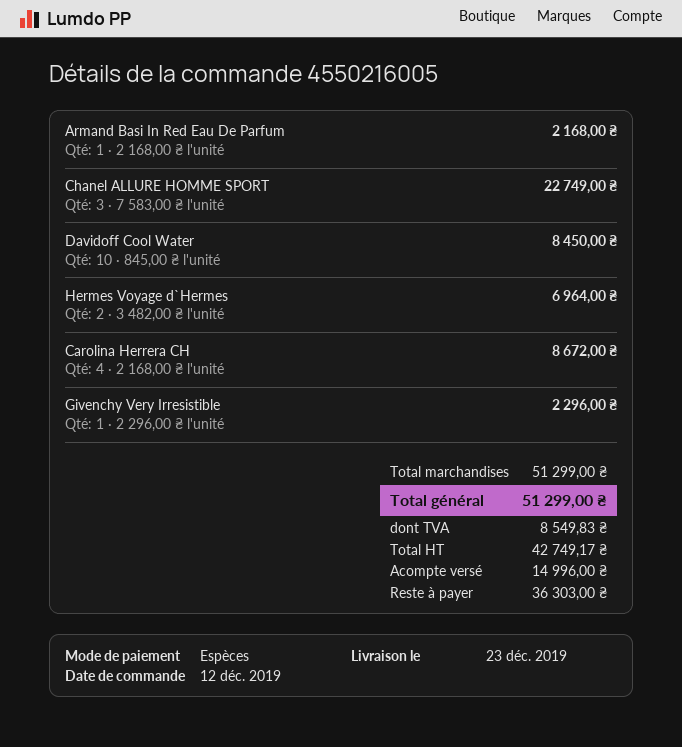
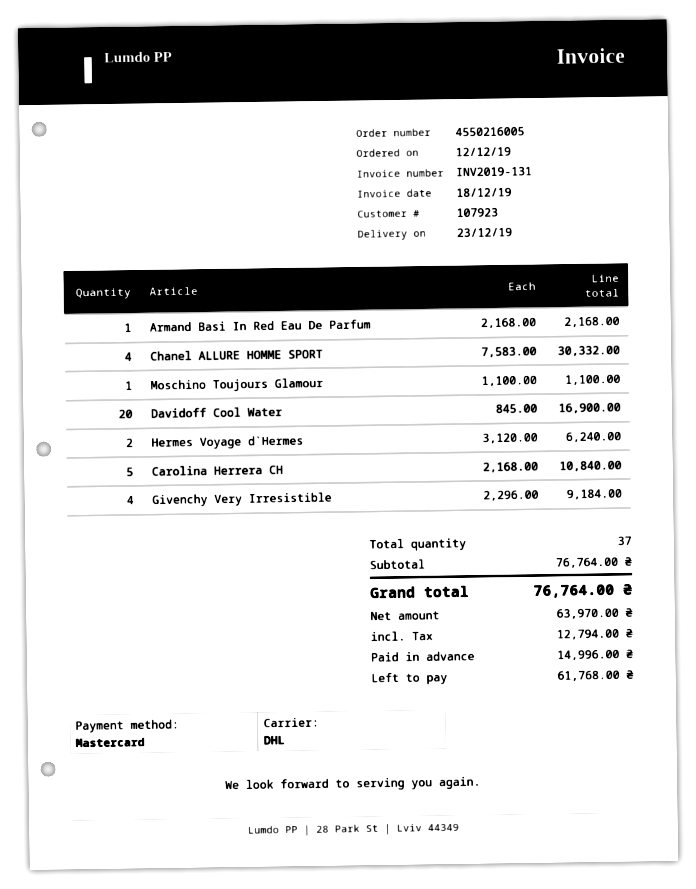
payment method: cash -> Mastercard
Chanel ALLURE HOMME SPORT: 3 x 7583.00 = 22749.00 -> 4 x 7583.00 = 30332.00
Davidoff Cool Water: 10 x 845.00 = 8450.00 -> 20 x 845.00 = 16900.00
Hermes Voyage d`Hermes: 2 x 3482.00 = 6964.00 -> 2 x 3120.00 = 6240.00
Carolina Herrera CH: 4 x 2168.00 = 8672.00 -> 5 x 2168.00 = 10840.00
Givenchy Very Irresistible: 1 x 2296.00 = 2296.00 -> 4 x 2296.00 = 9184.00
Moschino Toujours Glamour: none -> 1 x 1100.00 = 1100.00
subtotal: 51299.00 -> 76764.00
net: 42749.17 -> 63970.00
tax: 8549.83 -> 12794.00
total: 51299.00 -> 76764.00
balance: 36303.00 -> 61768.00

